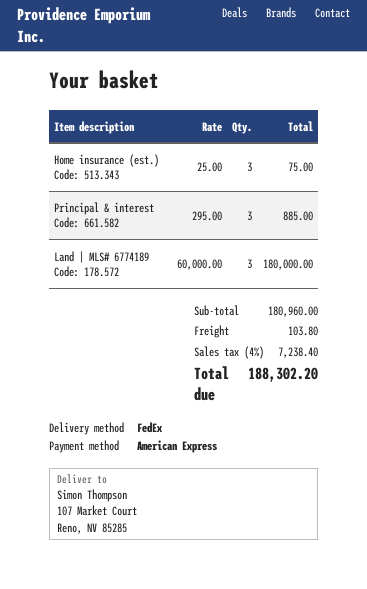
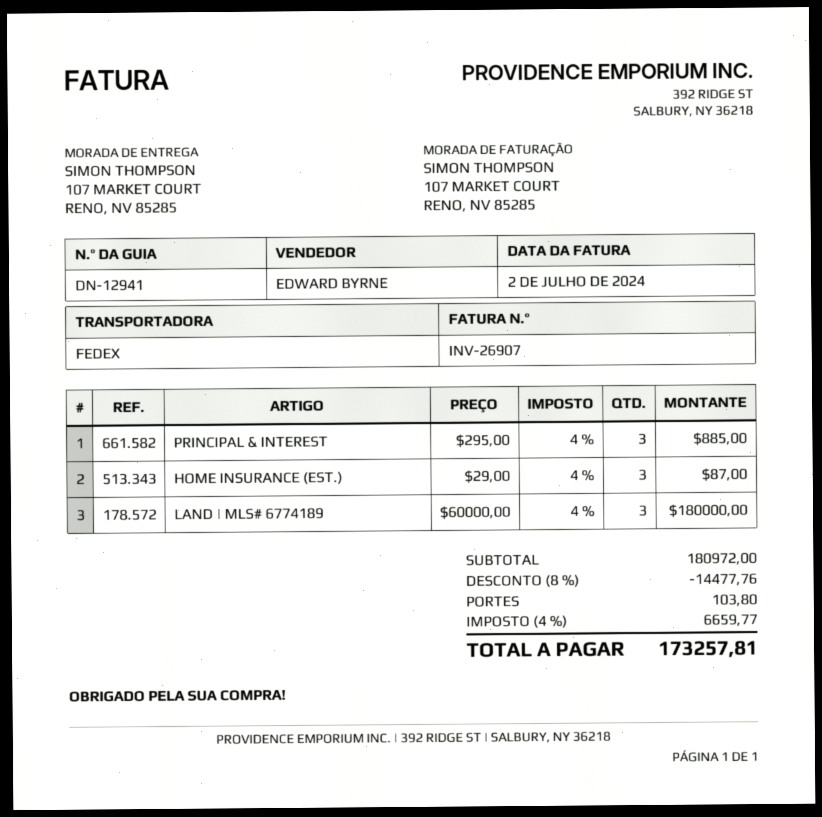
Home insurance (est.): 3 x 25.00 = 75.00 -> 3 x 29.00 = 87.00
subtotal: 180960.00 -> 180972.00
discount: none -> 8% = 14477.76
tax: 4% = 7238.40 -> 4% = 6659.77
total: 188302.20 -> 173257.81

